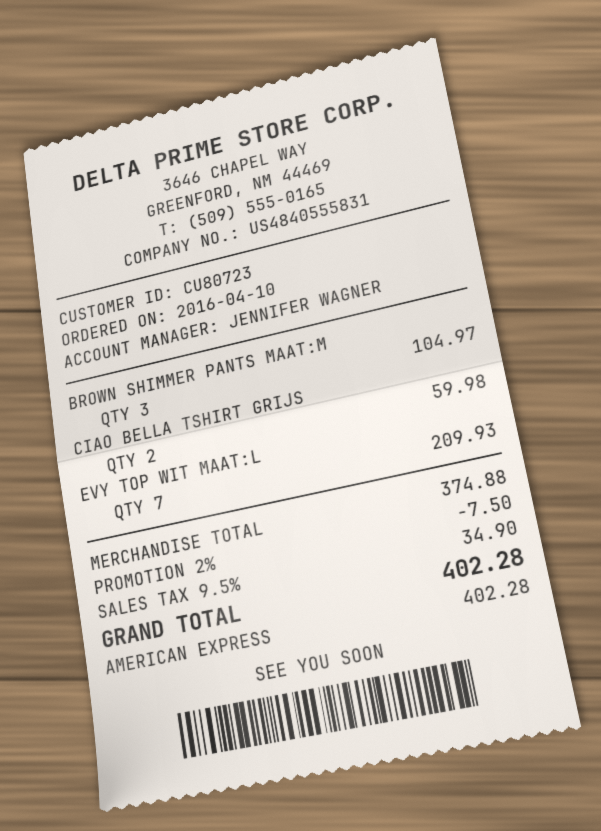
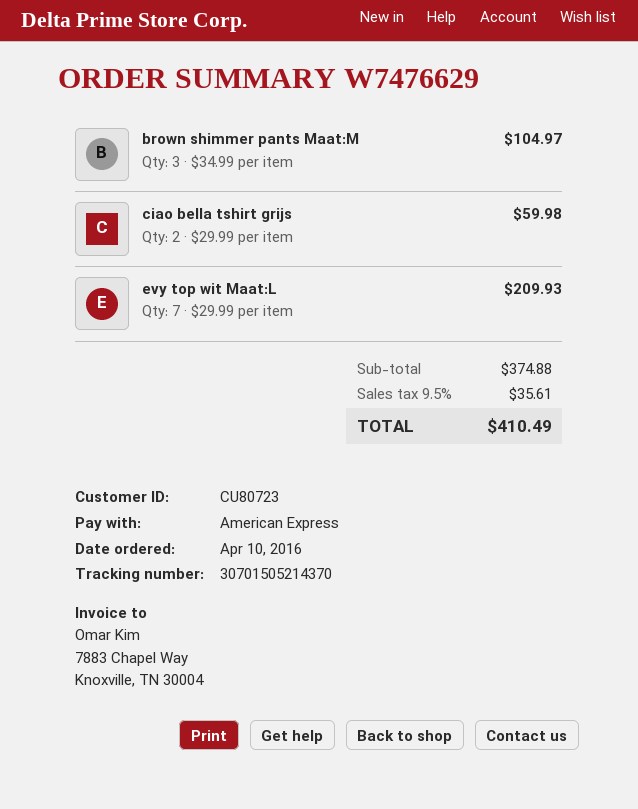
discount: 2% = 7.50 -> none
tax: 9.5% = 34.90 -> 9.5% = 35.61
total: 402.28 -> 410.49

